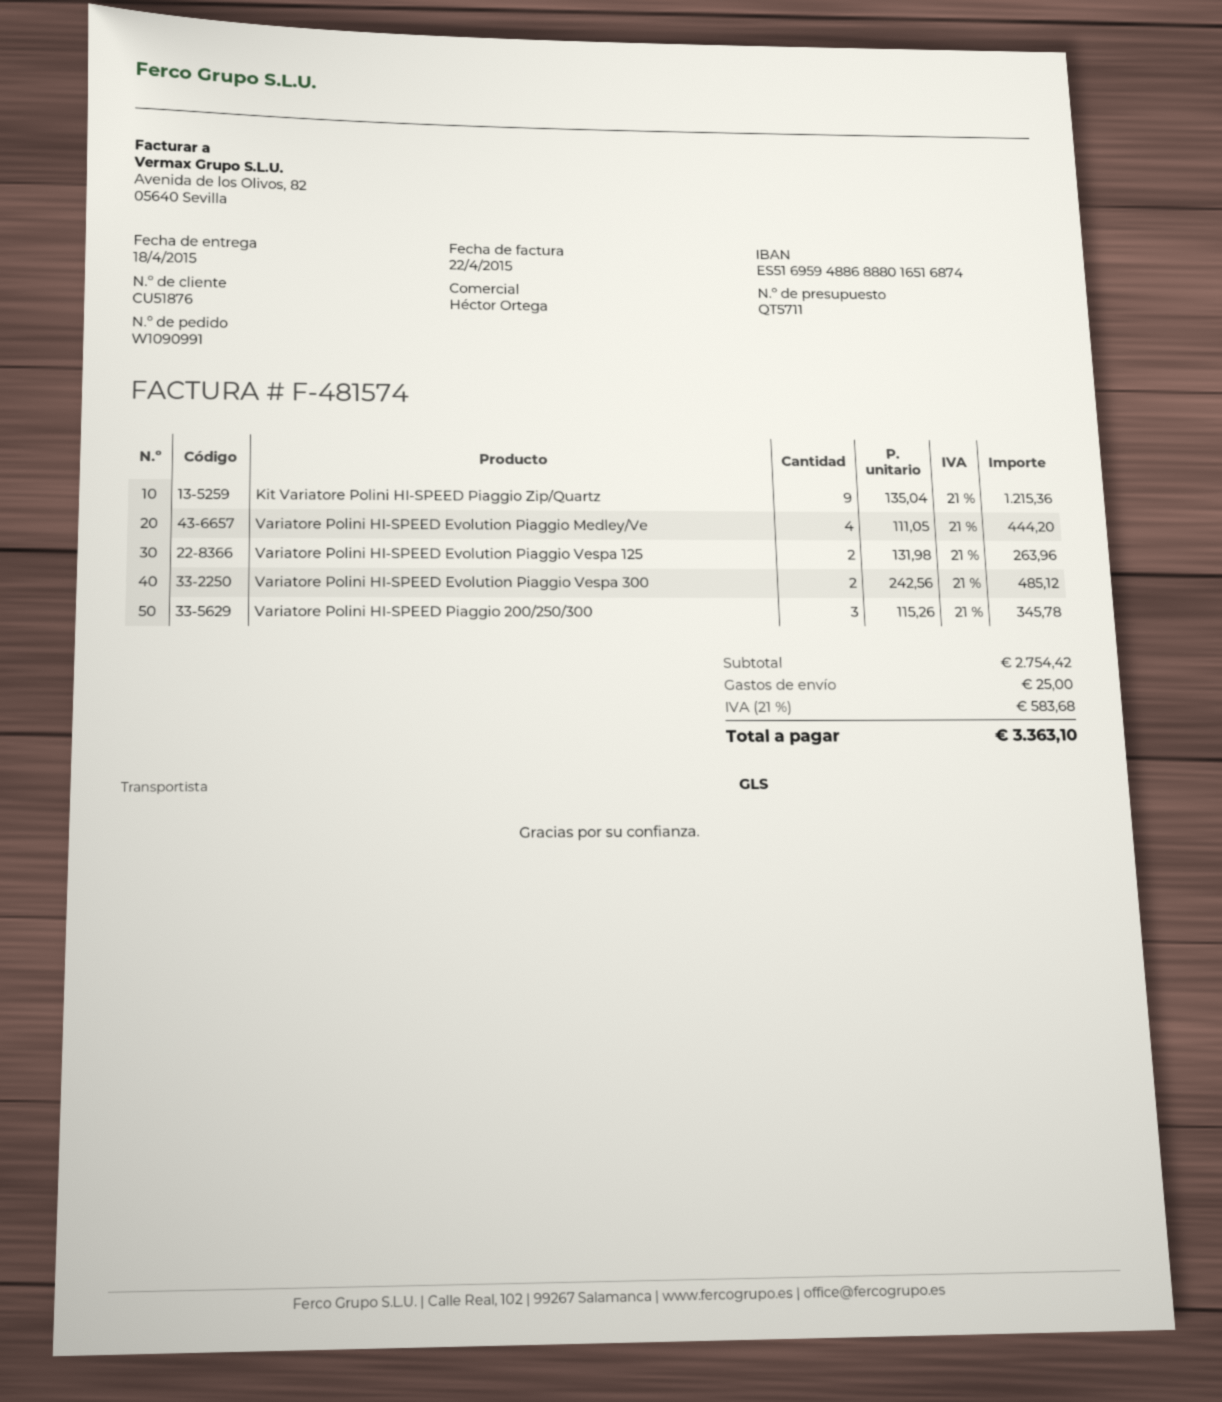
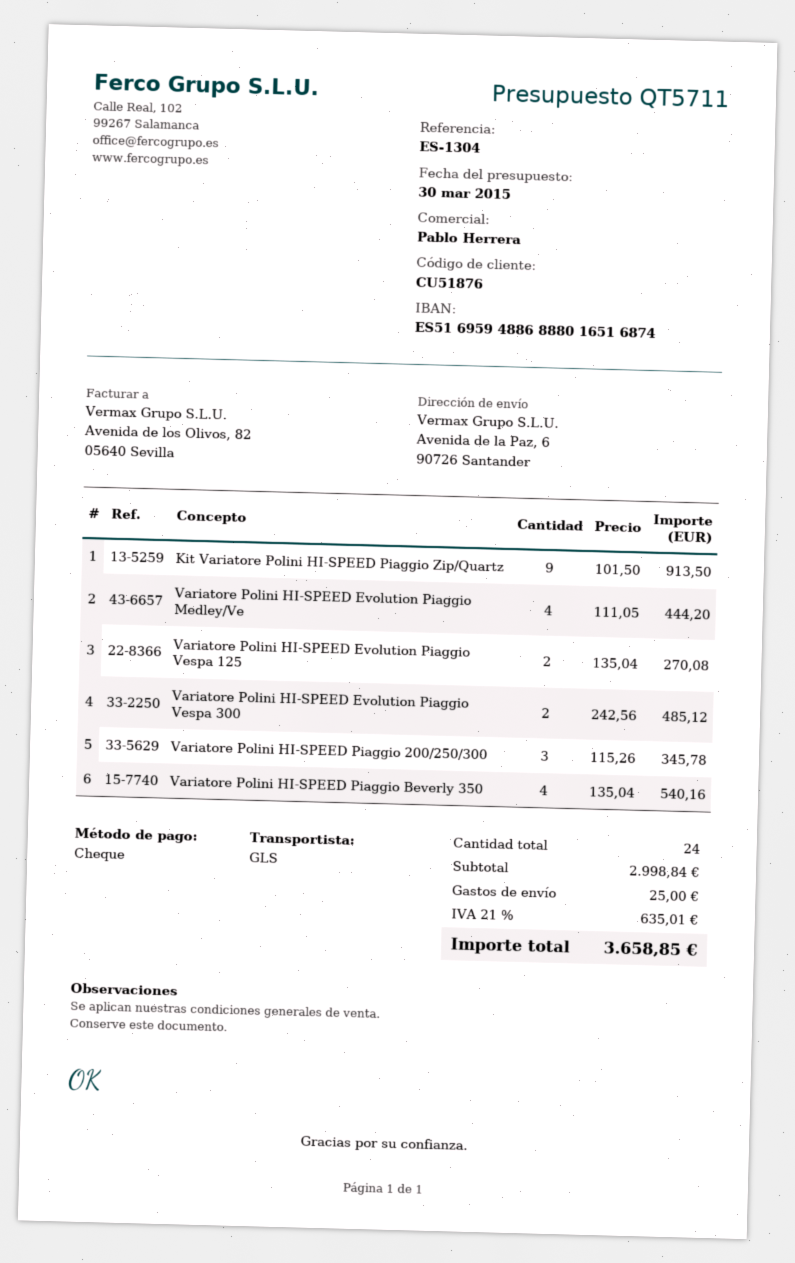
sales rep: Héctor Ortega -> Pablo Herrera
Kit Variatore Polini HI-SPEED Piaggio Zip/Quartz: 9 x 135.04 = 1215.36 -> 9 x 101.50 = 913.50
Variatore Polini HI-SPEED Evolution Piaggio Vespa 125: 2 x 131.98 = 263.96 -> 2 x 135.04 = 270.08
Variatore Polini HI-SPEED Piaggio Beverly 350: none -> 4 x 135.04 = 540.16
subtotal: 2754.42 -> 2998.84
tax: 21% = 583.68 -> 21% = 635.01
total: 3363.10 -> 3658.85

